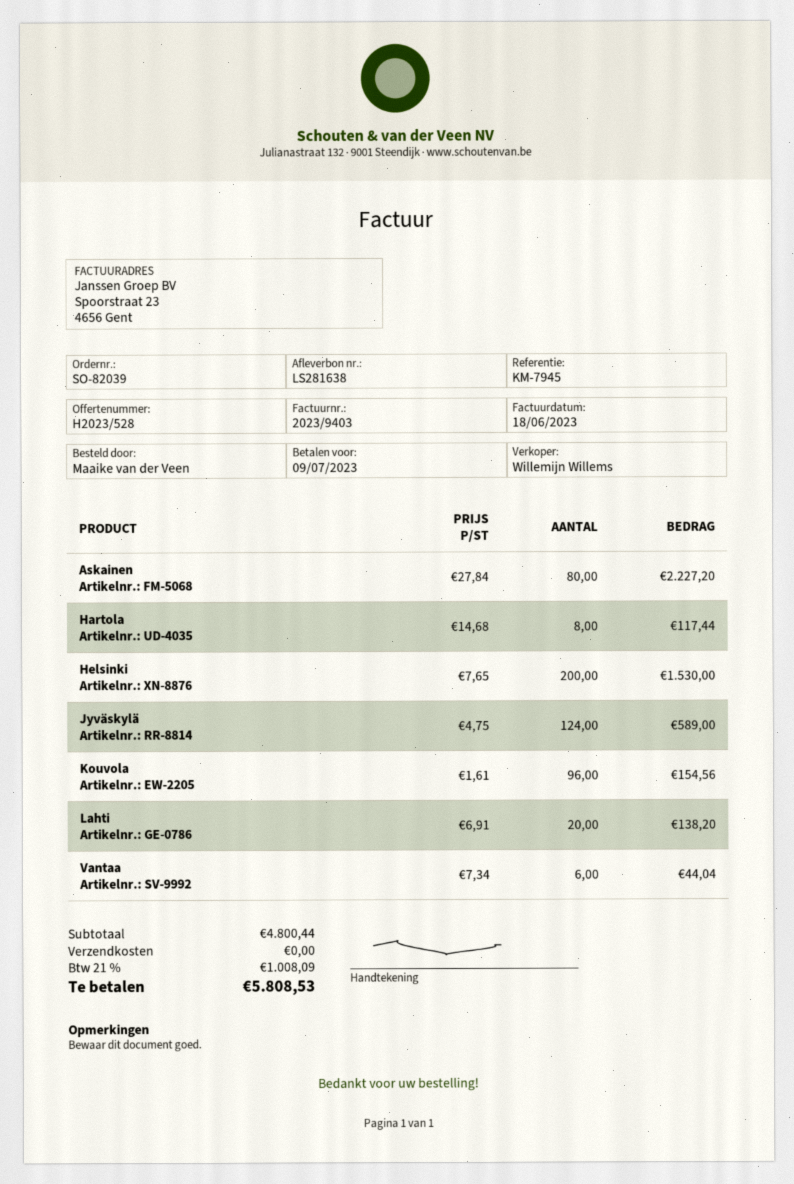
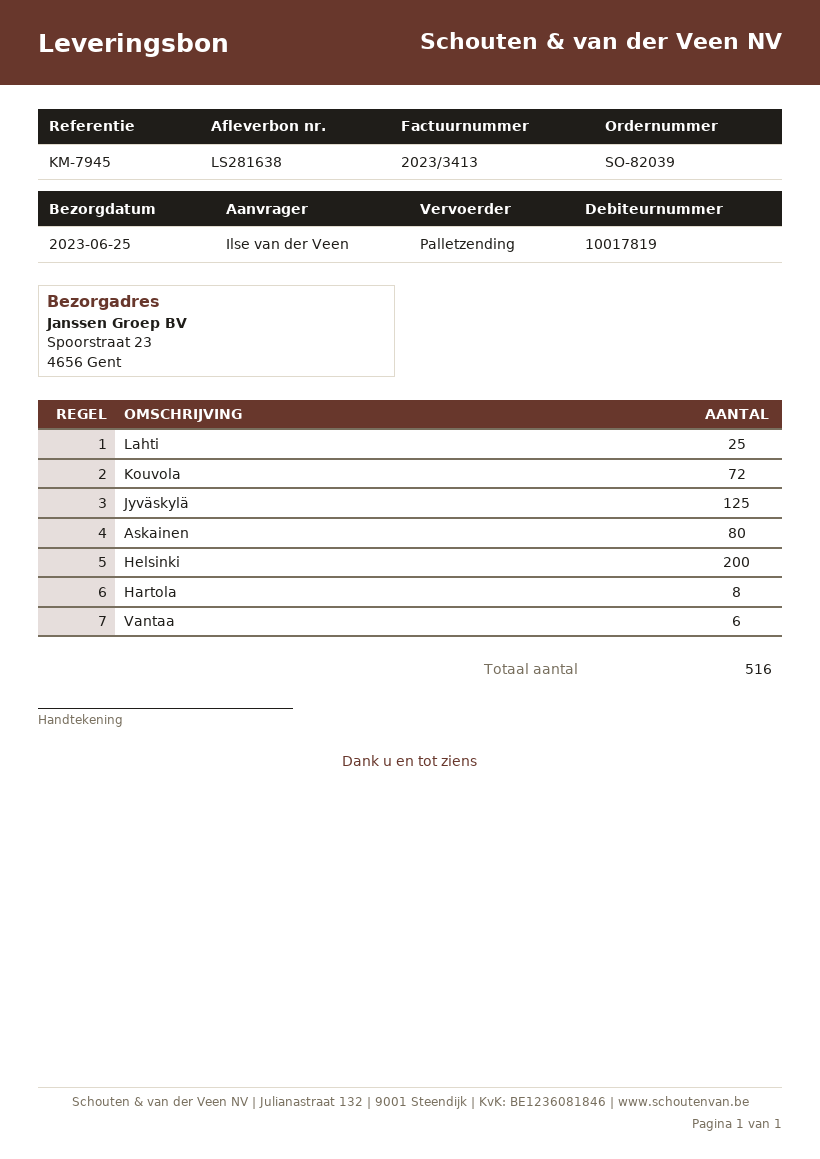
invoice number: 2023/9403 -> 2023/3413
ordered by: Maaike van der Veen -> Ilse van der Veen
Jyväskylä: 124 -> 125
Kouvola: 96 -> 72
Lahti: 20 -> 25

